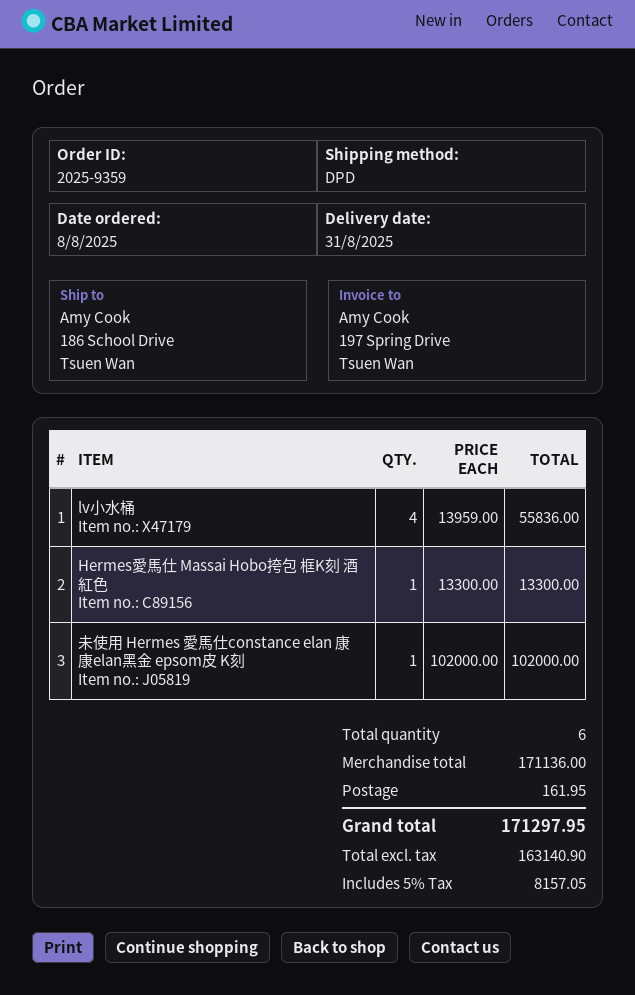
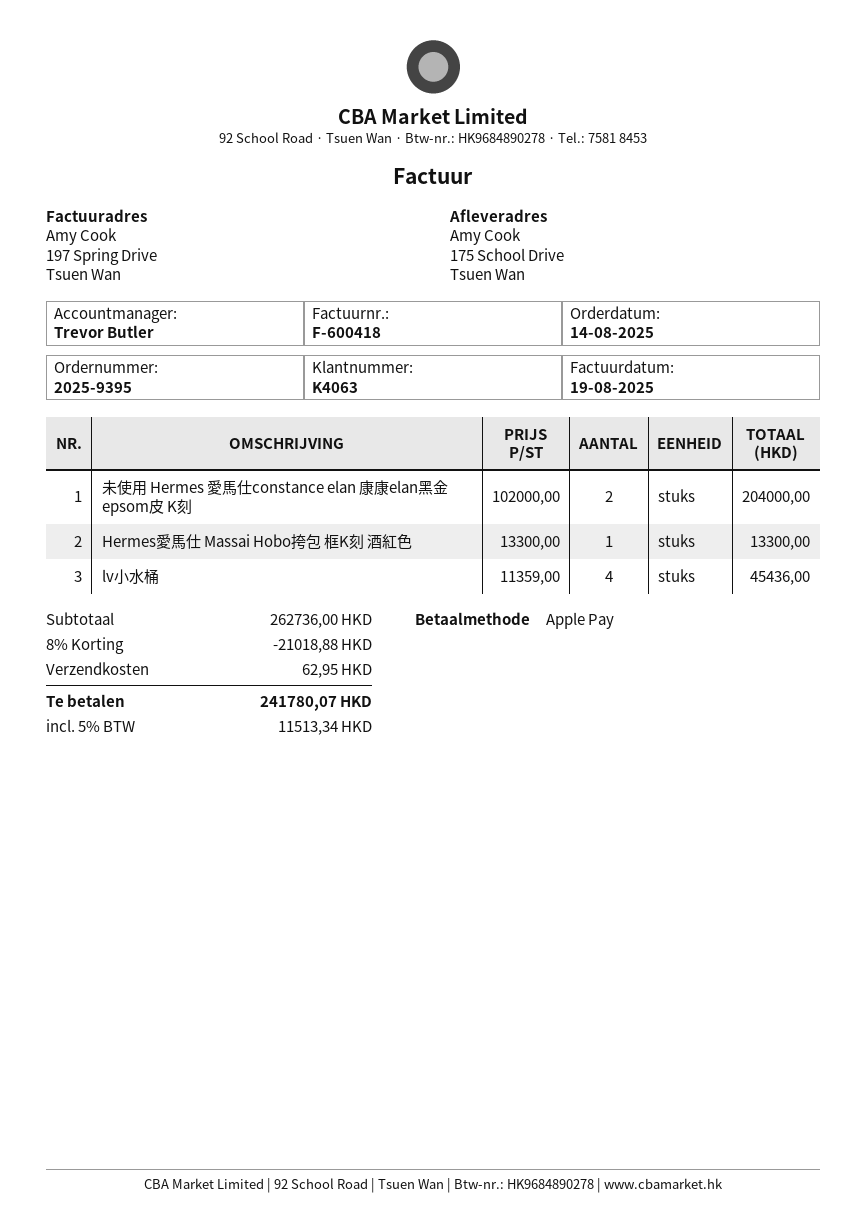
order number: 2025-9359 -> 2025-9395
order date: 2025-08-08 -> 2025-08-14
ship to: 186 School Drive, Tsuen Wan -> 175 School Drive, Tsuen Wan
lv小水桶: 4 x 13959.00 = 55836.00 -> 4 x 11359.00 = 45436.00
未使用 Hermes 愛馬仕constance elan 康康elan黑金 epsom皮 K刻: 1 x 102000.00 = 102000.00 -> 2 x 102000.00 = 204000.00
subtotal: 171136.00 -> 262736.00
discount: none -> 8% = 21018.88
shipping: 161.95 -> 62.95
tax: 5% = 8157.05 -> 5% = 11513.34
total: 171297.95 -> 241780.07

